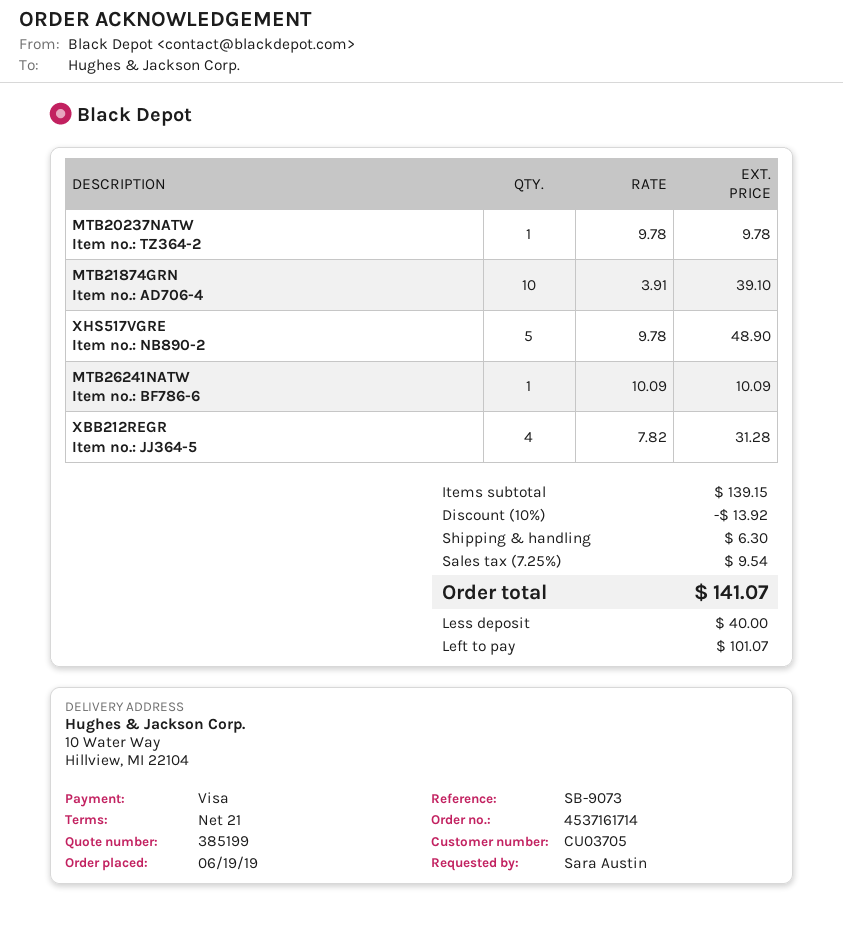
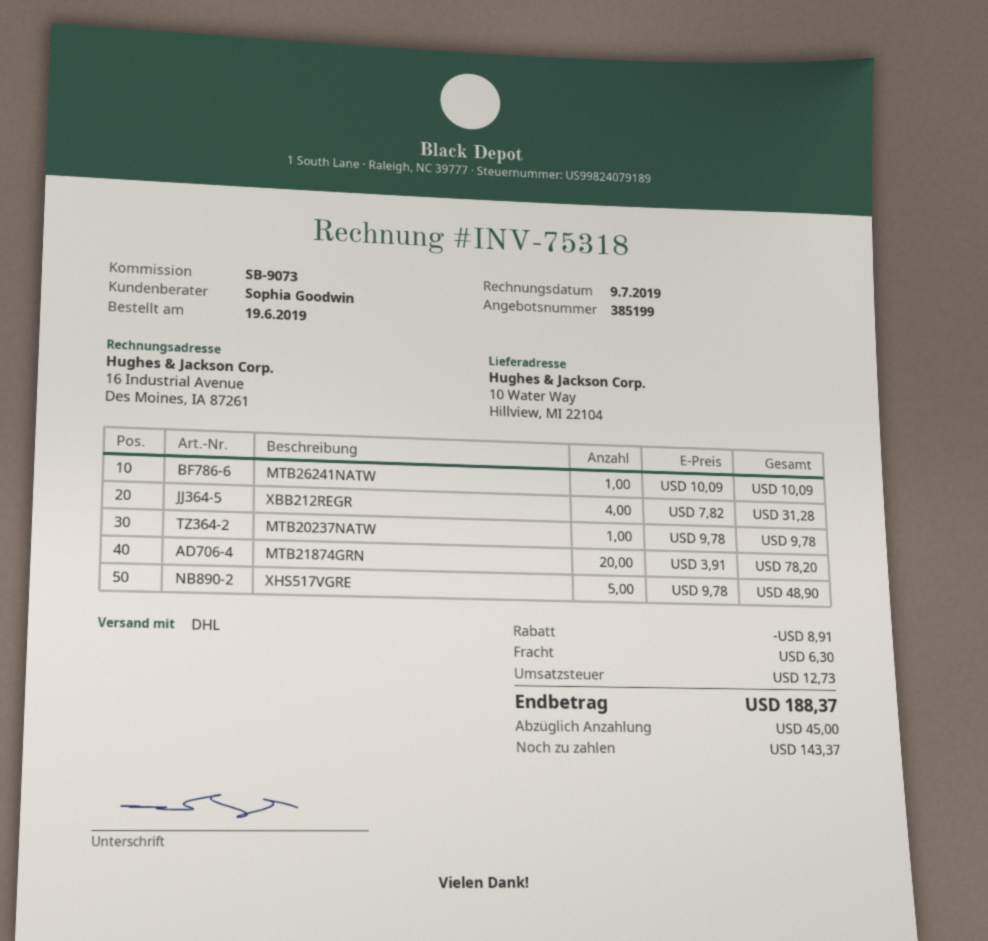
MTB21874GRN: 10 x 3.91 = 39.10 -> 20 x 3.91 = 78.20
discount: 13.92 -> 8.91
tax: 9.54 -> 12.73
total: 141.07 -> 188.37
deposit: 40.00 -> 45.00
balance: 101.07 -> 143.37

